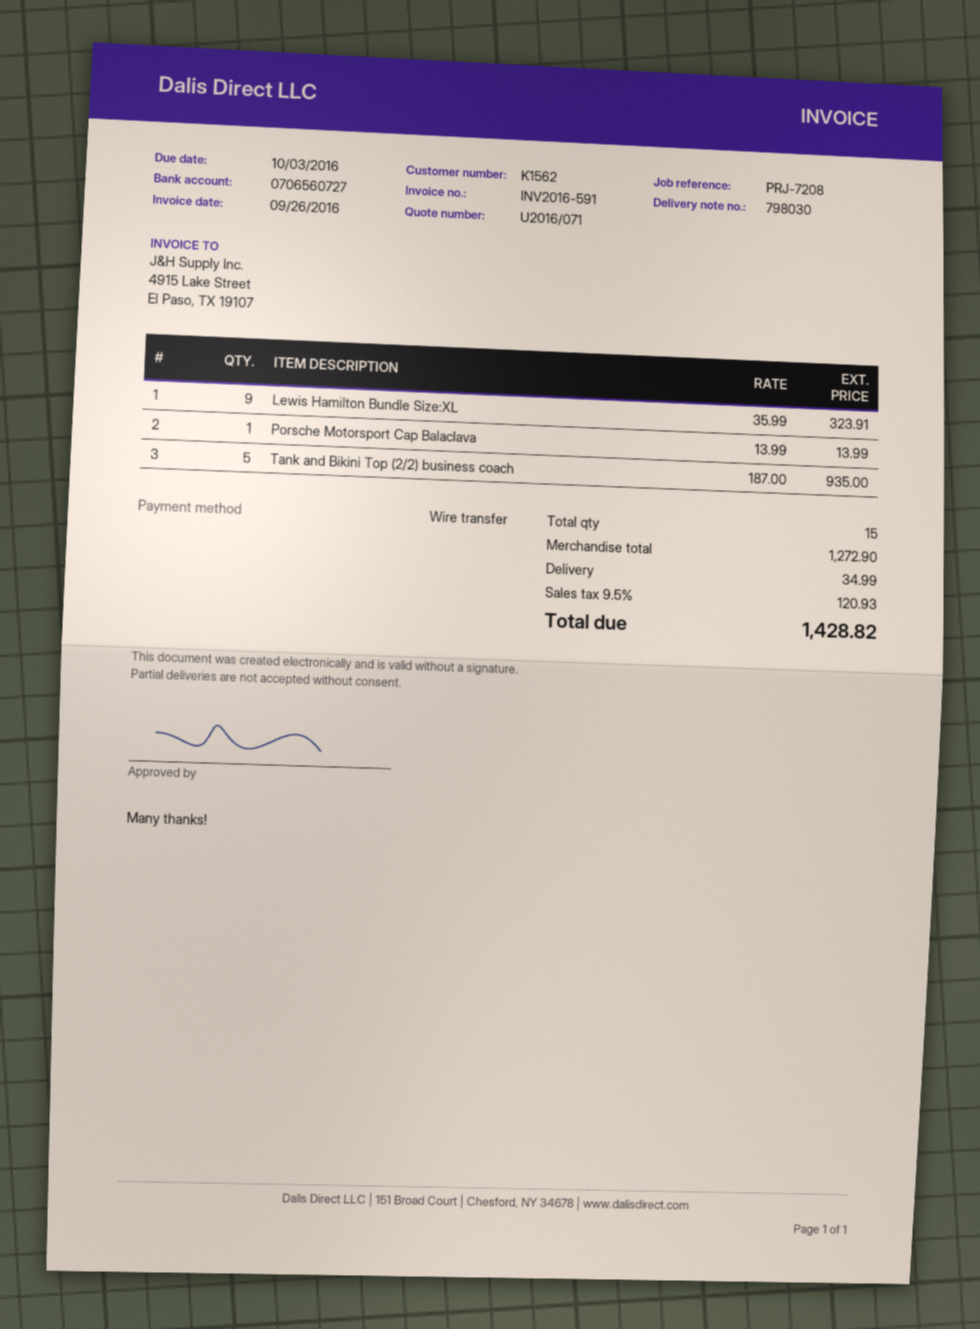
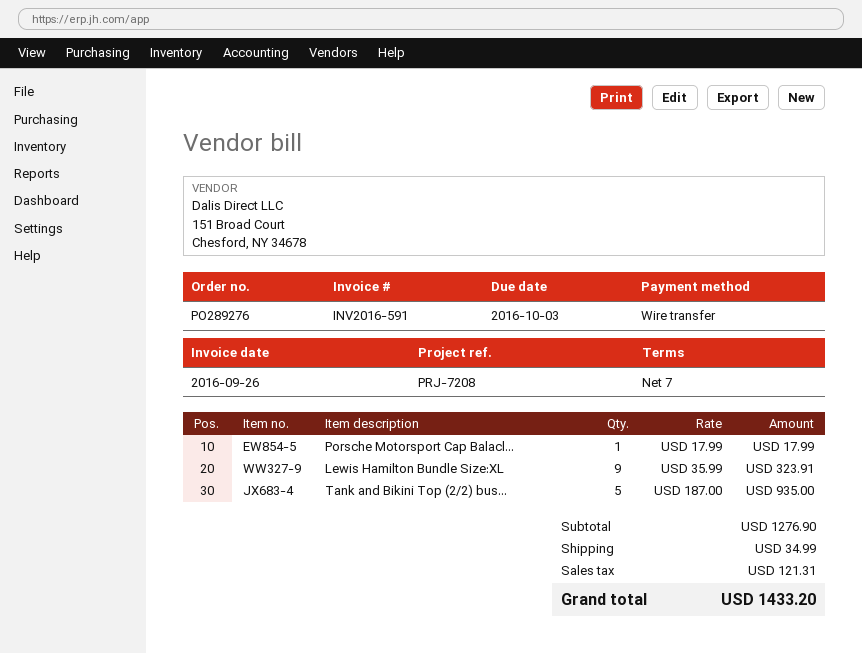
Porsche Motorsport Cap Balaclava: 1 x 13.99 = 13.99 -> 1 x 17.99 = 17.99
subtotal: 1272.90 -> 1276.90
tax: 120.93 -> 121.31
total: 1428.82 -> 1433.20

